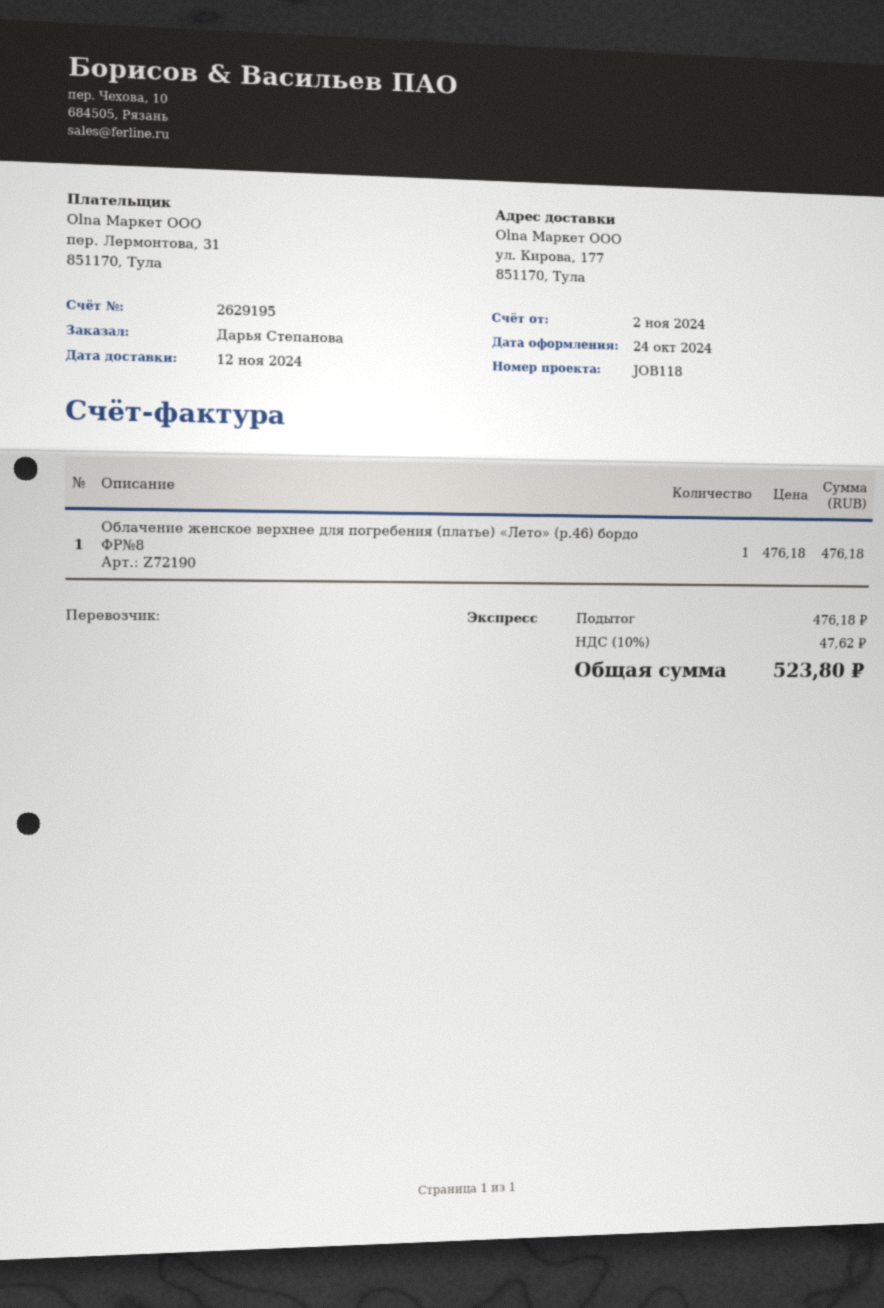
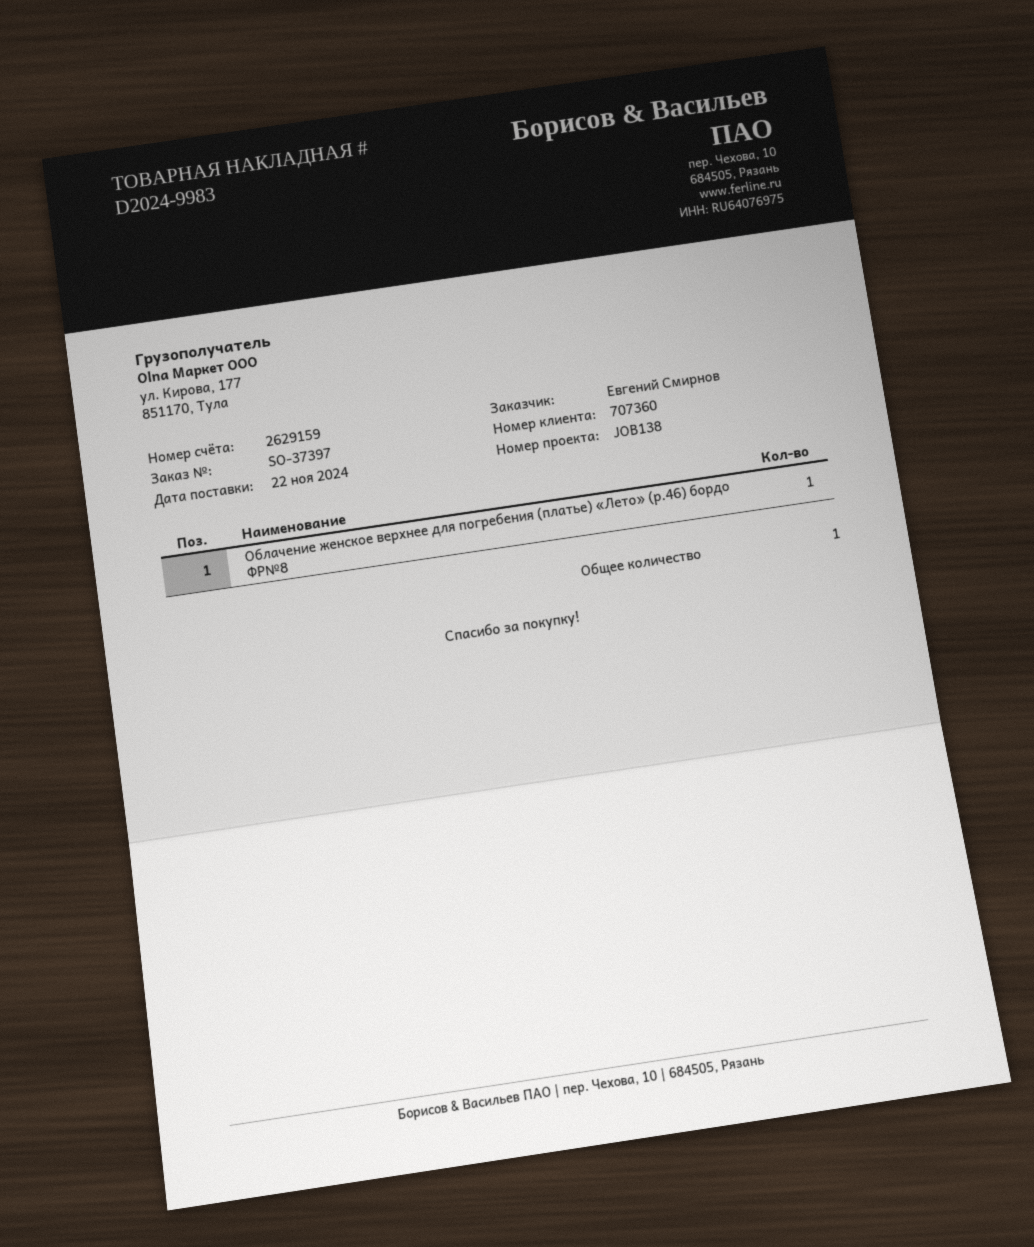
delivery date: 2024-11-12 -> 2024-11-22
invoice number: 2629195 -> 2629159
reference: JOB118 -> JOB138
ordered by: Дарья Степанова -> Евгений Смирнов

